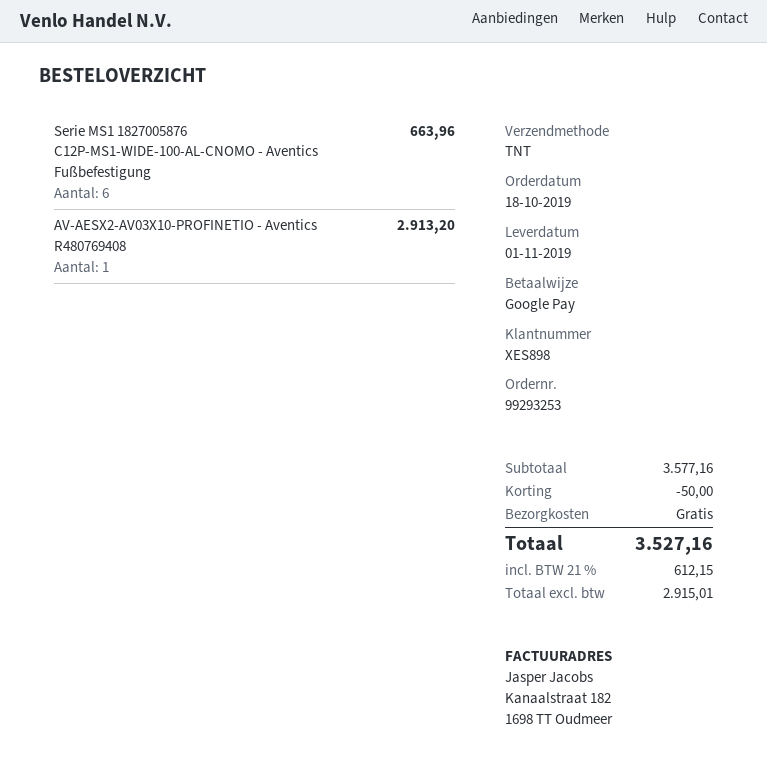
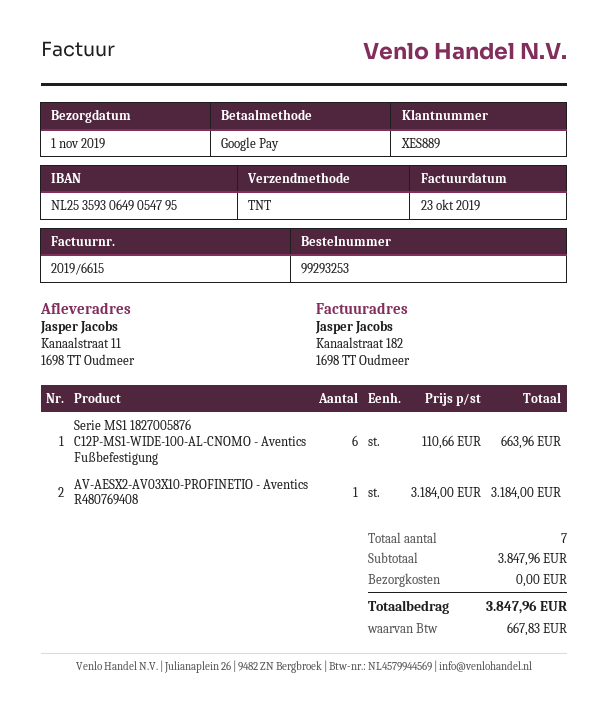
customer number: XES898 -> XES889
AV-AESX2-AV03X10-PROFINETIO - Aventics R480769408: 1 for 2913.20 -> 1 for 3184.00
subtotal: 3577.16 -> 3847.96
discount: 50.00 -> none
tax: 612.15 -> 667.83
total: 3527.16 -> 3847.96

